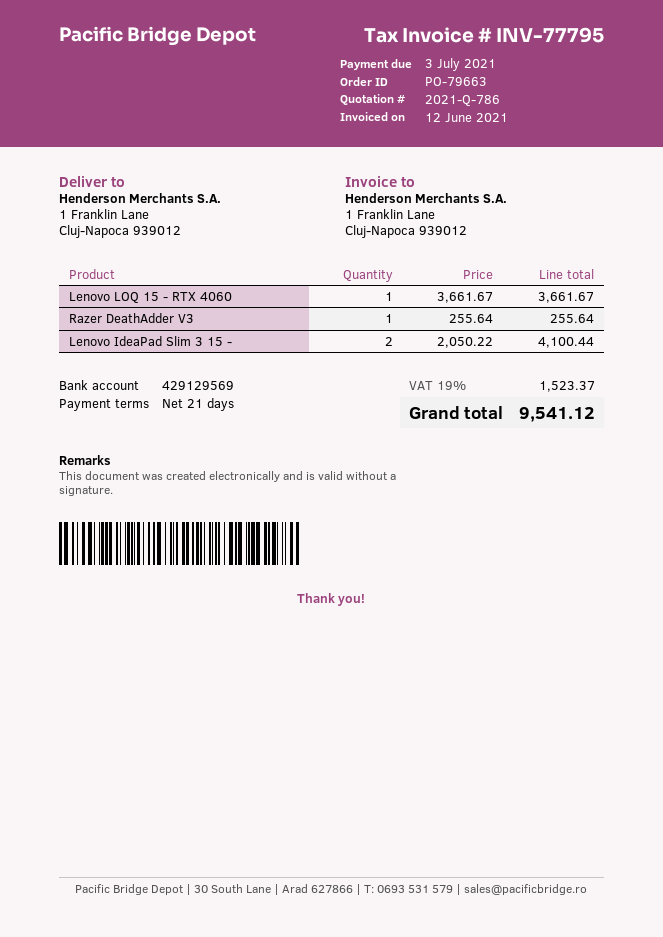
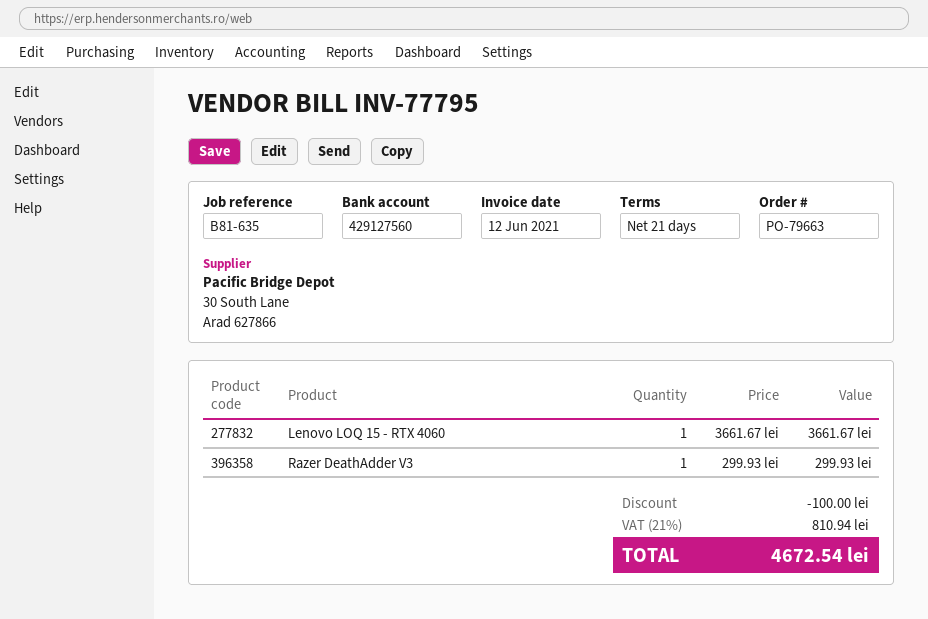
bank account: 429129569 -> 429127560
Razer DeathAdder V3: 1 x 255.64 = 255.64 -> 1 x 299.93 = 299.93
Lenovo IdeaPad Slim 3 15 -: 2 x 2050.22 = 4100.44 -> none
discount: none -> 100.00
tax: 19% = 1523.37 -> 21% = 810.94
total: 9541.12 -> 4672.54

